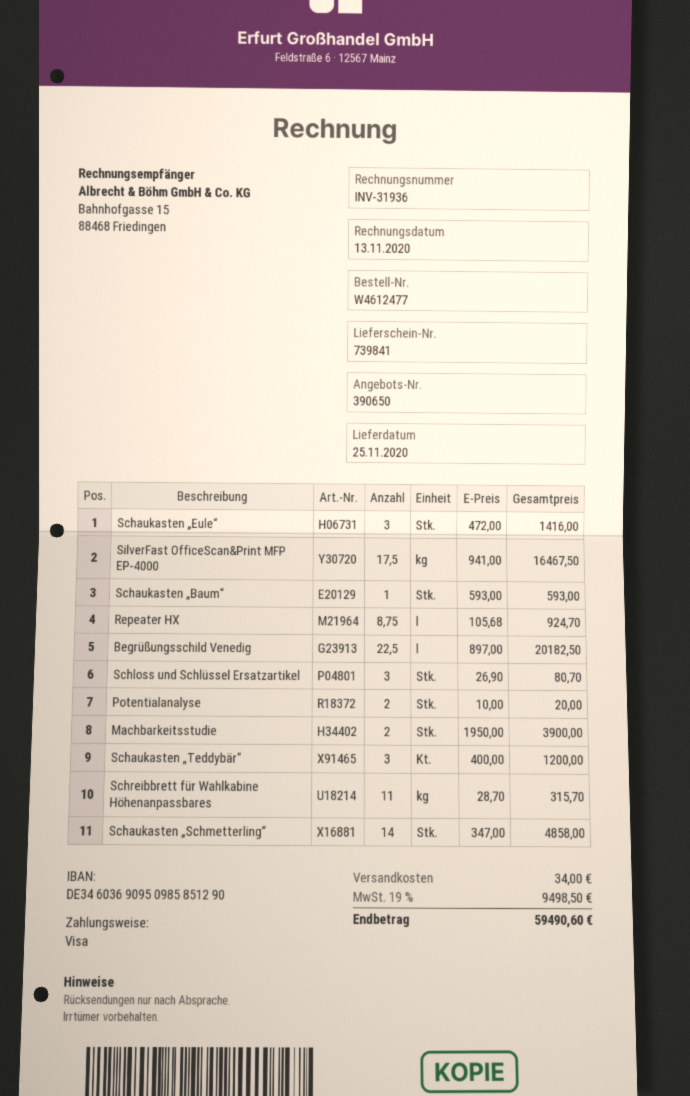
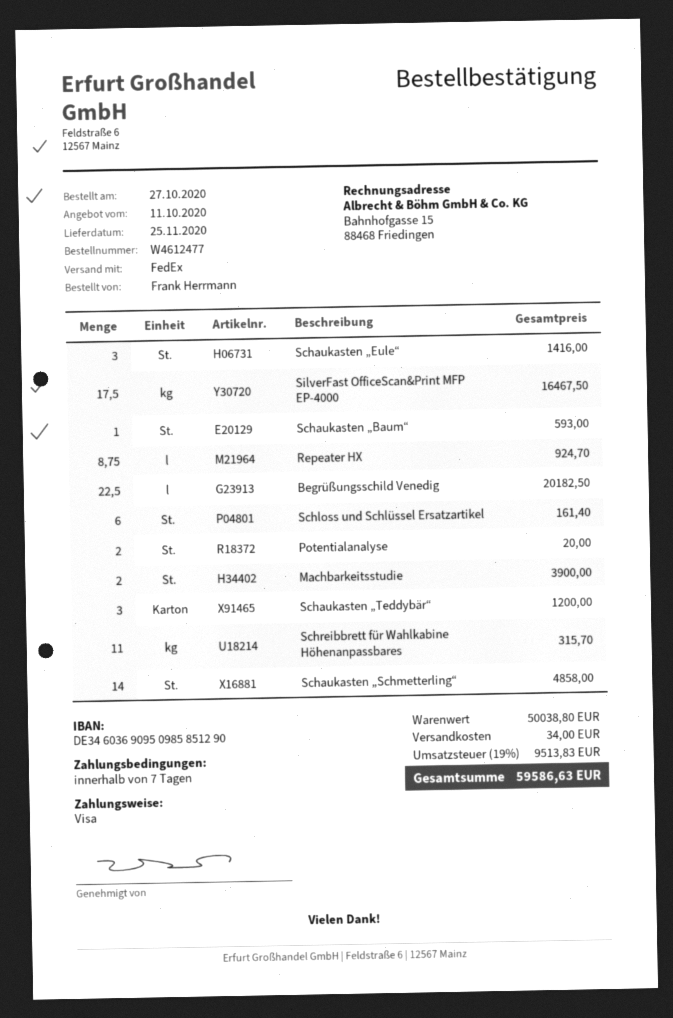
Schloss und Schlüssel Ersatzartikel: 3 for 80.70 -> 6 for 161.40
tax: 19% = 9498.50 -> 19% = 9513.83
total: 59490.60 -> 59586.63

